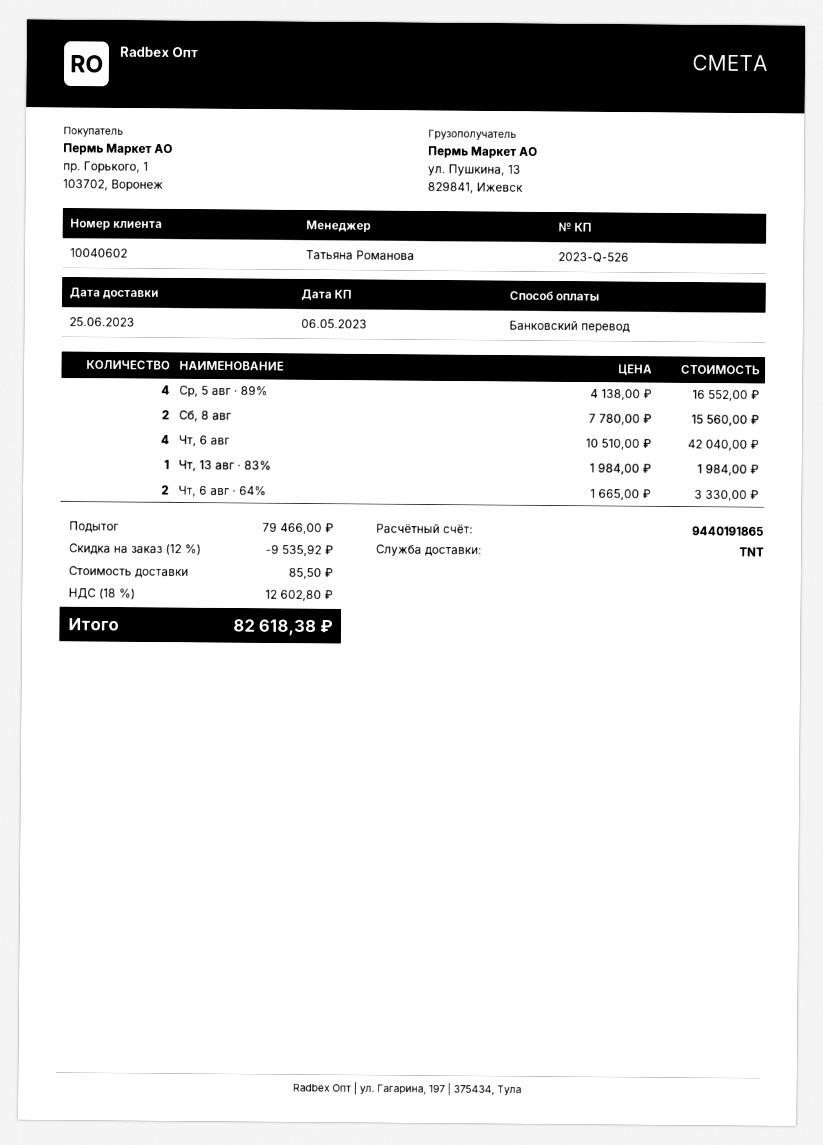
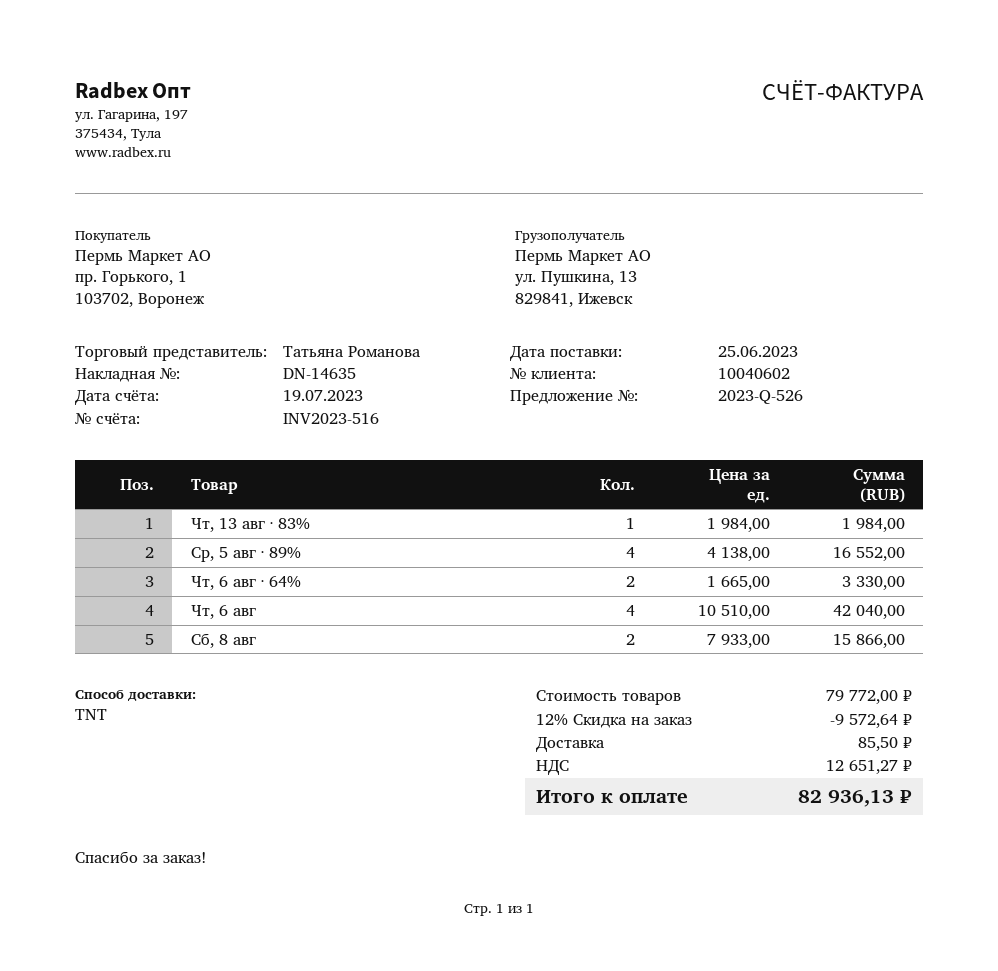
Сб, 8 авг: 2 x 7780.00 = 15560.00 -> 2 x 7933.00 = 15866.00
subtotal: 79466.00 -> 79772.00
discount: 12% = 9535.92 -> 12% = 9572.64
tax: 12602.80 -> 12651.27
total: 82618.38 -> 82936.13

